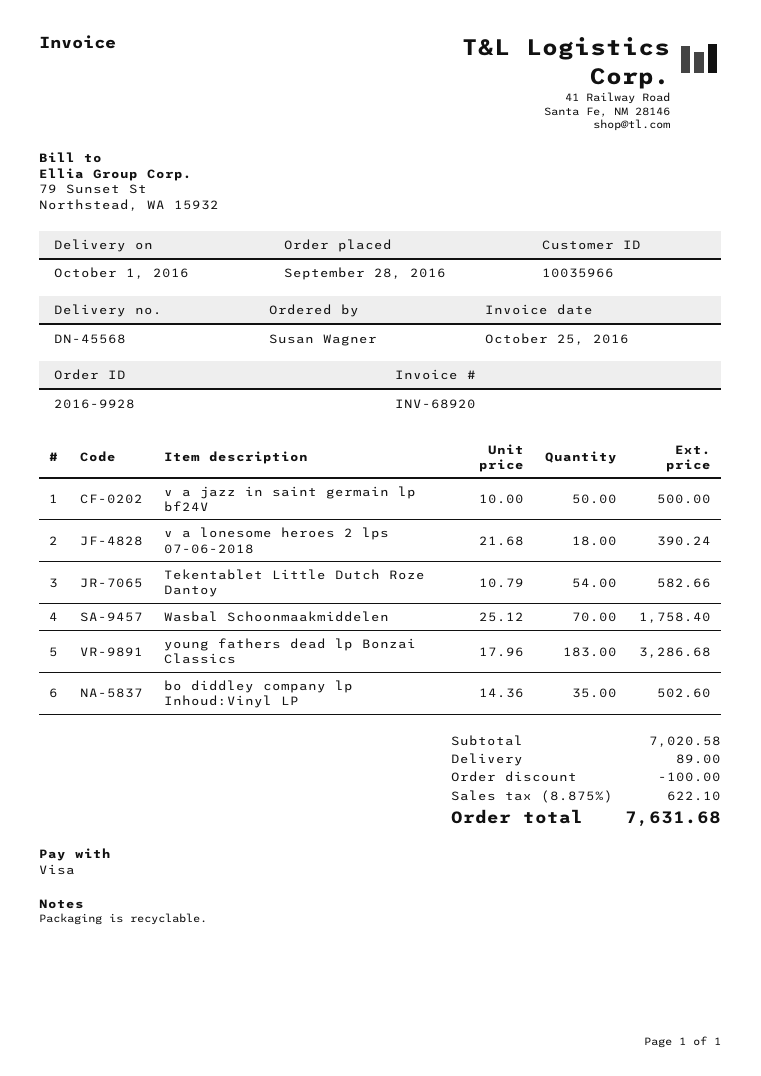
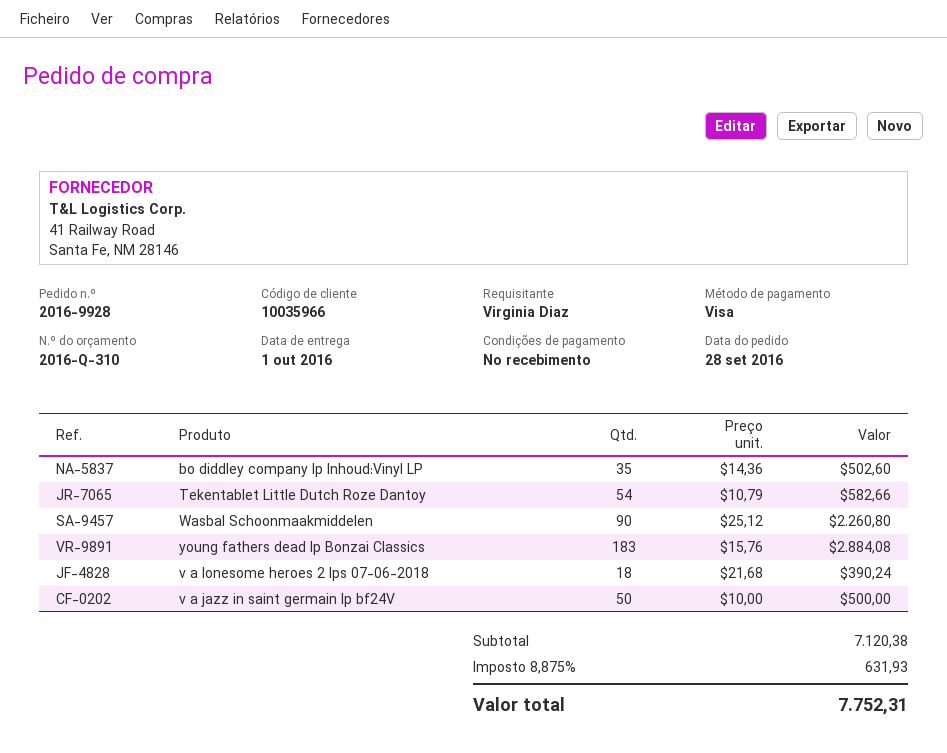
ordered by: Susan Wagner -> Virginia Diaz
Wasbal Schoonmaakmiddelen: 70 x 25.12 = 1758.40 -> 90 x 25.12 = 2260.80
young fathers dead lp Bonzai Classics: 183 x 17.96 = 3286.68 -> 183 x 15.76 = 2884.08
subtotal: 7020.58 -> 7120.38
discount: 100.00 -> none
shipping: 89.00 -> none
tax: 8.875% = 622.10 -> 8.875% = 631.93
total: 7631.68 -> 7752.31

